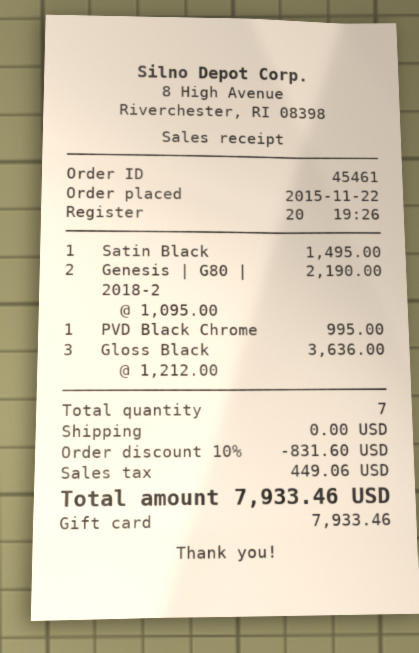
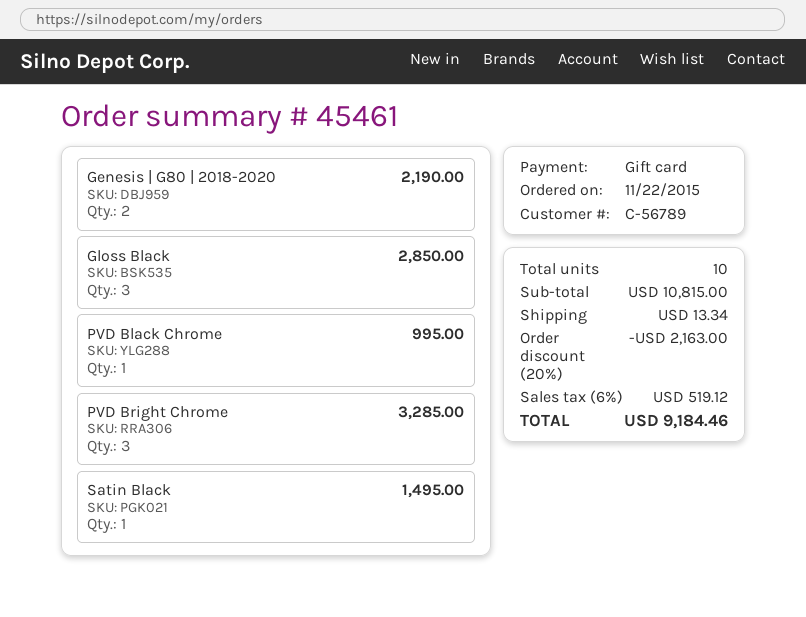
Gloss Black: 3 for 3636.00 -> 3 for 2850.00
PVD Bright Chrome: none -> 3 for 3285.00
total quantity: 7 -> 10
discount: 10% = 831.60 -> 20% = 2163.00
shipping: 0.00 -> 13.34
tax: 449.06 -> 519.12
total: 7933.46 -> 9184.46

